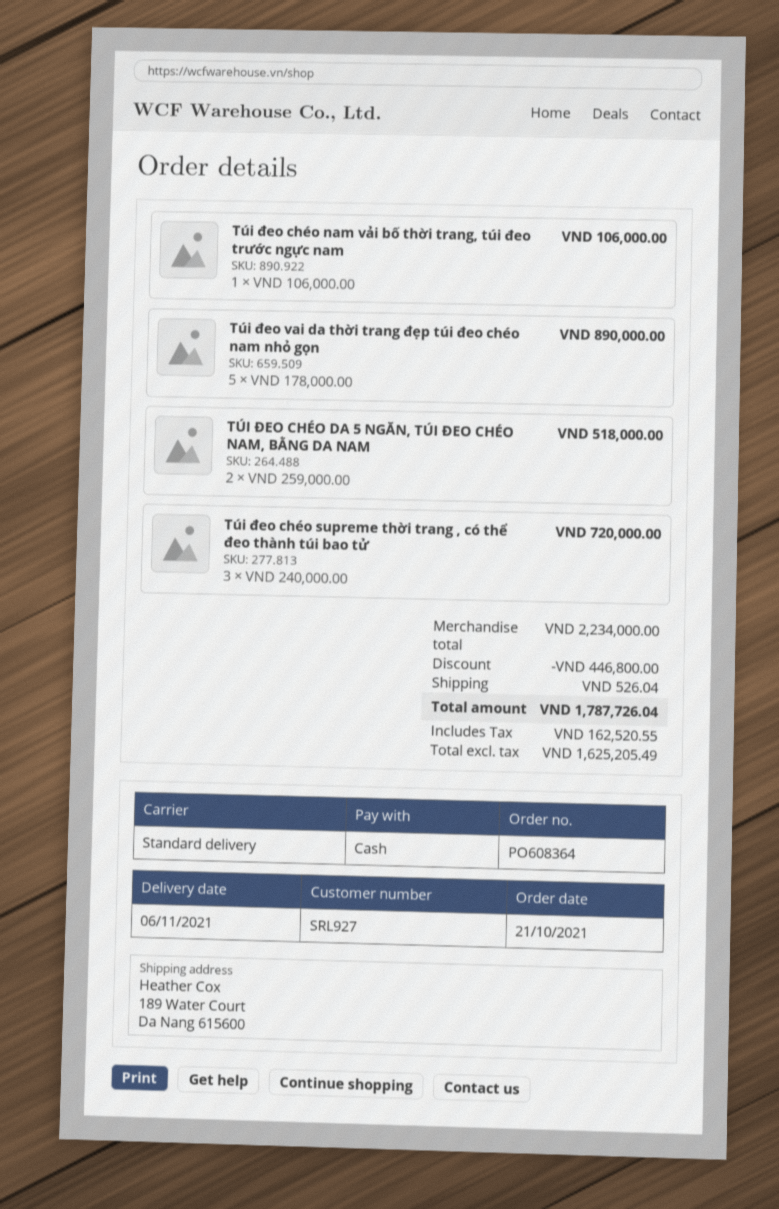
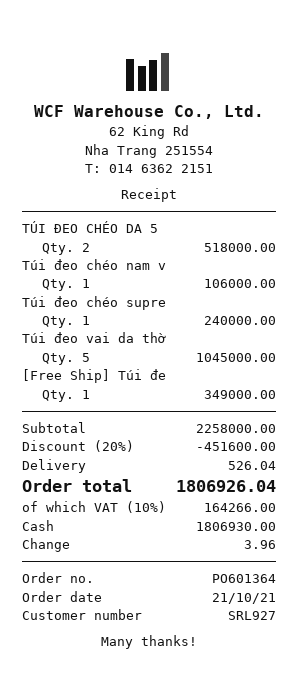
order number: PO608364 -> PO601364
Túi đeo vai da thời trang đẹp túi đeo chéo nam nhỏ gọn: 5 for 890000.00 -> 5 for 1045000.00
Túi đeo chéo supreme thời trang , có thể đeo thành túi bao tử: 3 for 720000.00 -> 1 for 240000.00
[Free Ship] Túi đe: none -> 1 for 349000.00
subtotal: 2234000.00 -> 2258000.00
discount: 446800.00 -> 451600.00
tax: 162520.55 -> 164266.00
total: 1787726.04 -> 1806926.04

